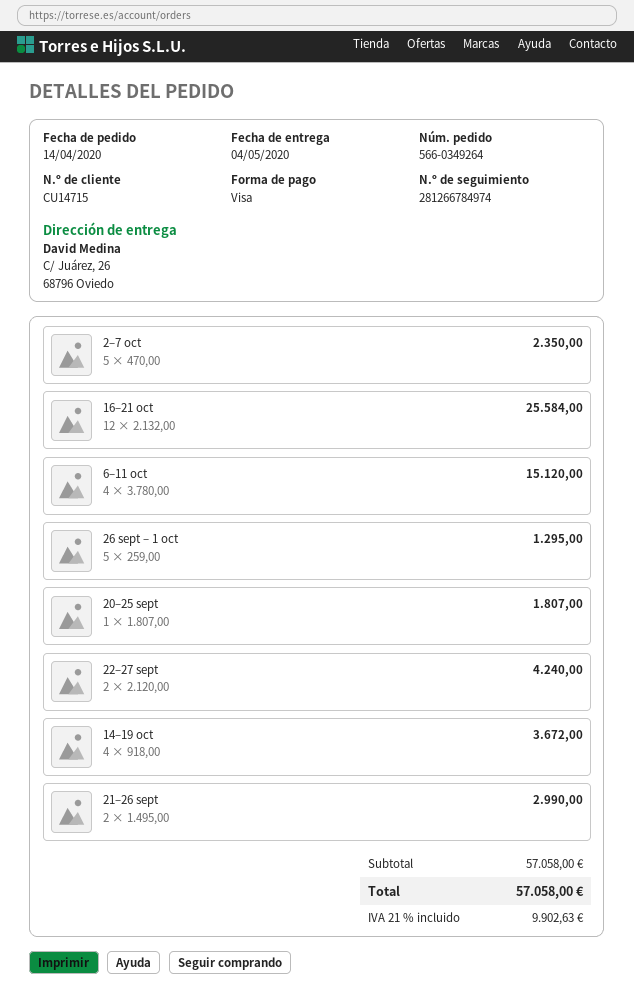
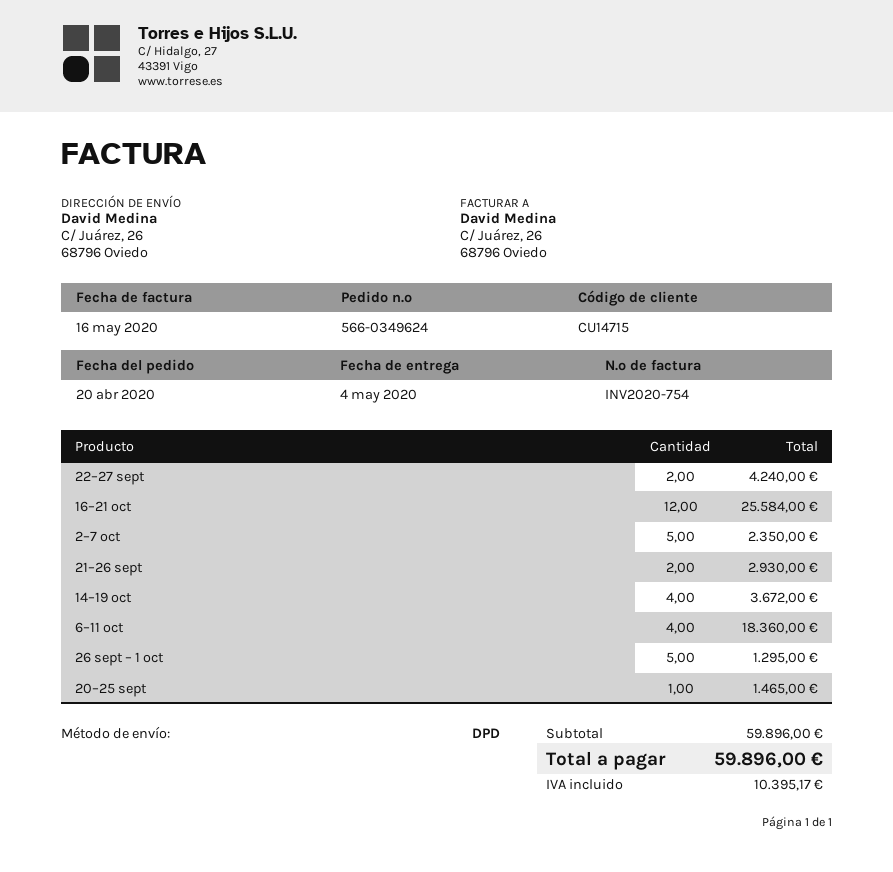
order number: 566-0349264 -> 566-0349624
order date: 2020-04-14 -> 2020-04-20
6–11 oct: 4 for 15120.00 -> 4 for 18360.00
20–25 sept: 1 for 1807.00 -> 1 for 1465.00
21–26 sept: 2 for 2990.00 -> 2 for 2930.00
subtotal: 57058.00 -> 59896.00
tax: 9902.63 -> 10395.17
total: 57058.00 -> 59896.00

